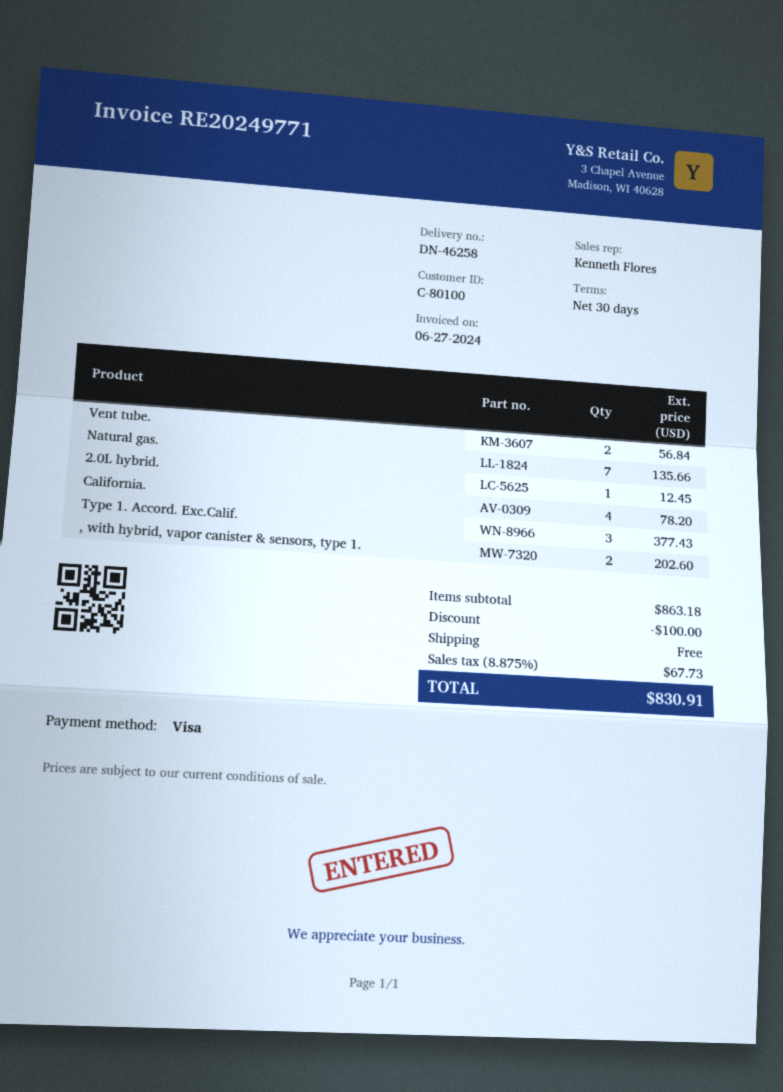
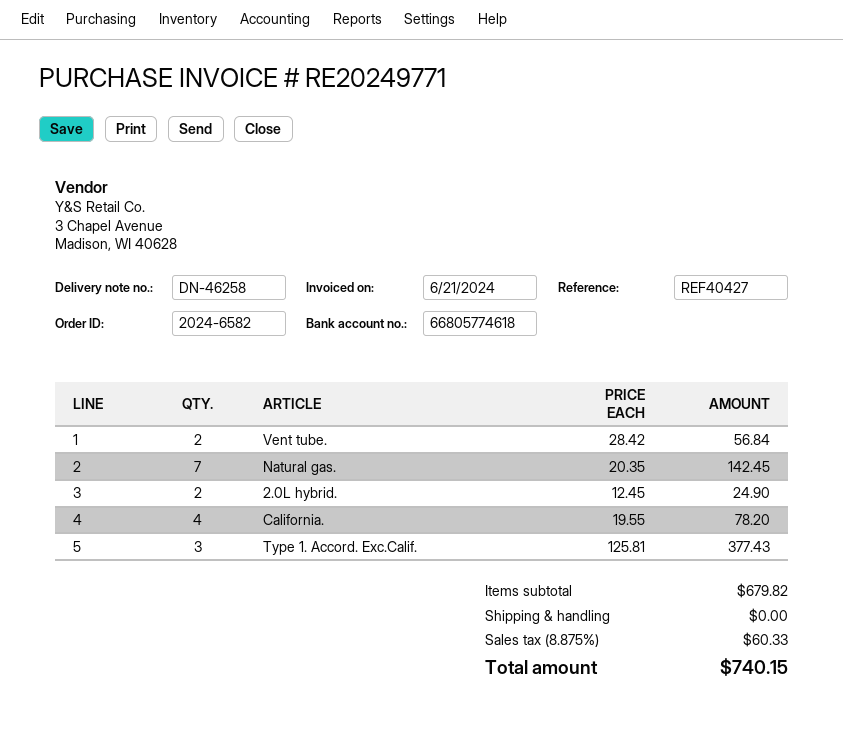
invoice date: 2024-06-27 -> 2024-06-21
Natural gas.: 7 for 135.66 -> 7 for 142.45
2.0L hybrid.: 1 for 12.45 -> 2 for 24.90
, with hybrid, vapor canister & sensors, type 1.: 2 for 202.60 -> none
subtotal: 863.18 -> 679.82
discount: 100.00 -> none
tax: 8.875% = 67.73 -> 8.875% = 60.33
total: 830.91 -> 740.15

